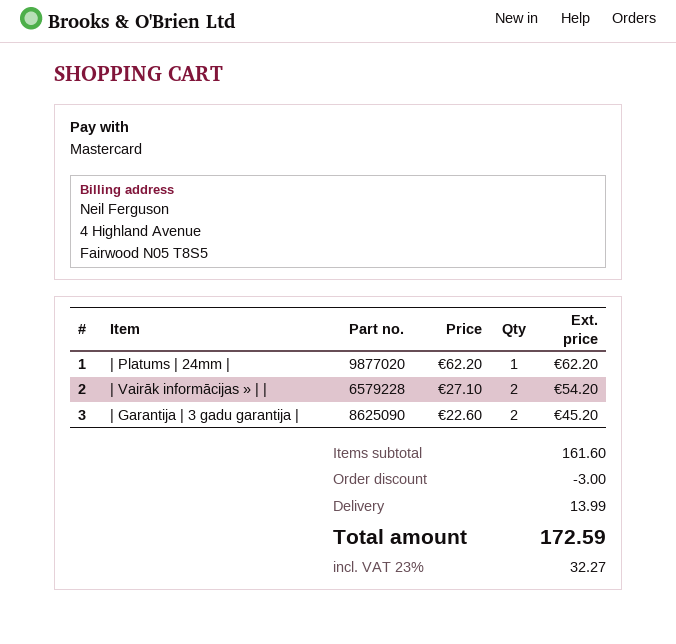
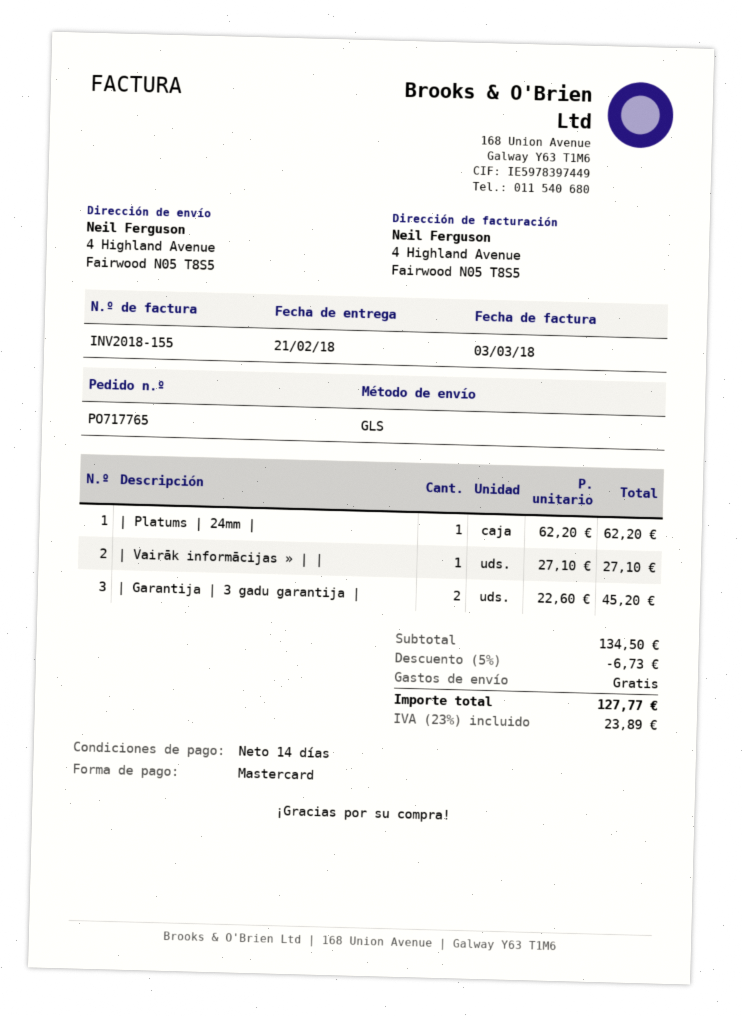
| Vairāk informācijas » | |: 2 x 27.10 = 54.20 -> 1 x 27.10 = 27.10
subtotal: 161.60 -> 134.50
discount: 3.00 -> 6.73
shipping: 13.99 -> 0.00
tax: 23% = 32.27 -> 23% = 23.89
total: 172.59 -> 127.77

